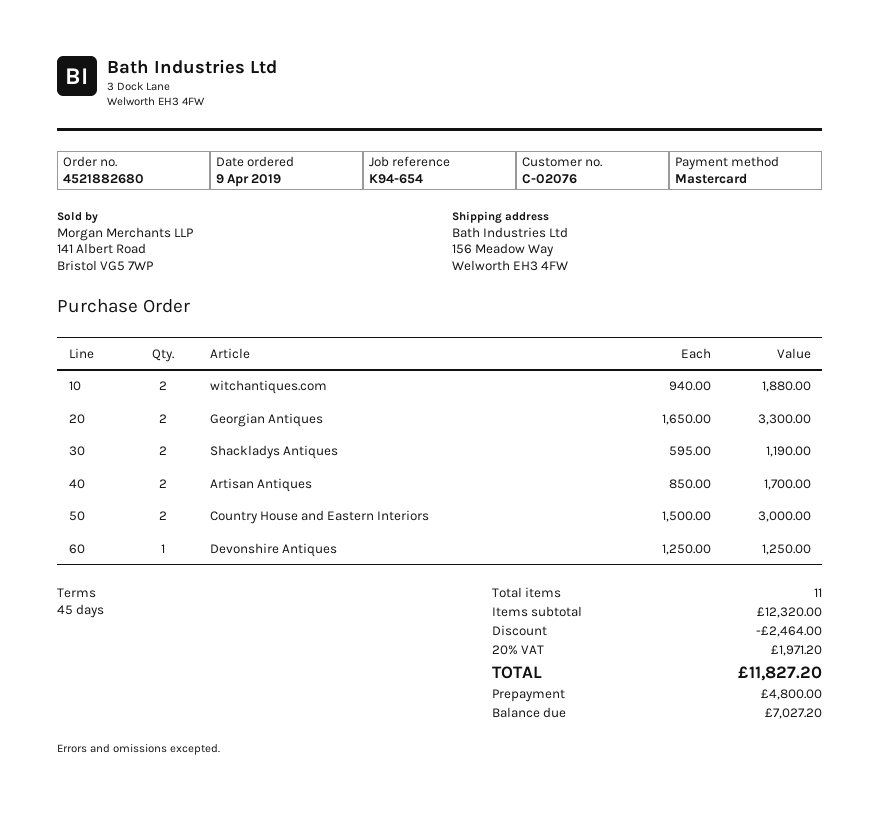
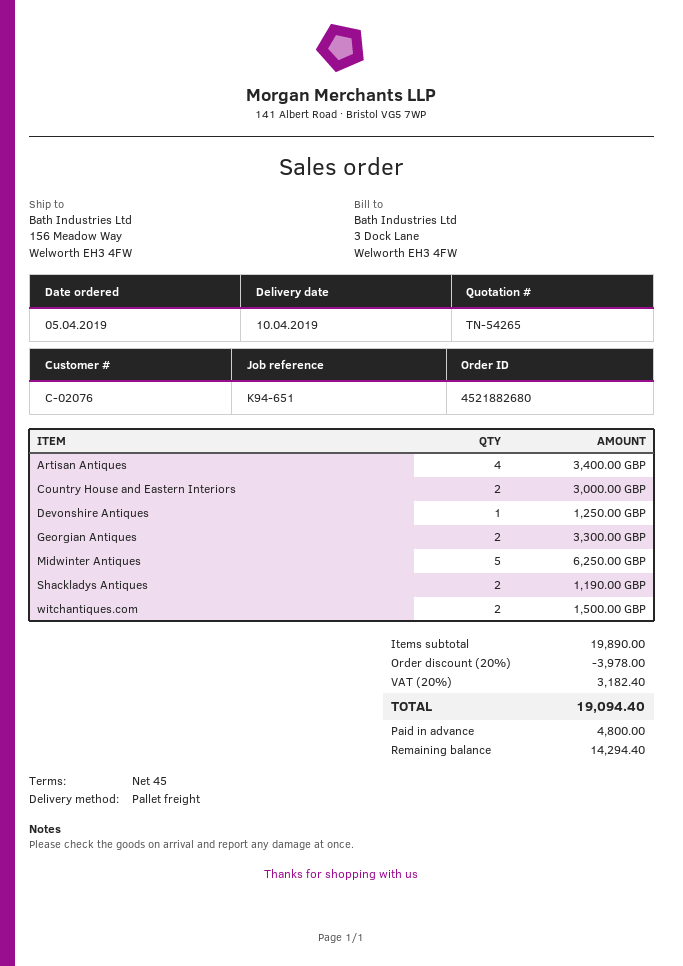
order date: 2019-04-09 -> 2019-04-05
reference: K94-654 -> K94-651
witchantiques.com: 2 for 1880.00 -> 2 for 1500.00
Artisan Antiques: 2 for 1700.00 -> 4 for 3400.00
Midwinter Antiques: none -> 5 for 6250.00
subtotal: 12320.00 -> 19890.00
discount: 2464.00 -> 3978.00
tax: 20% = 1971.20 -> 20% = 3182.40
total: 11827.20 -> 19094.40
balance: 7027.20 -> 14294.40

